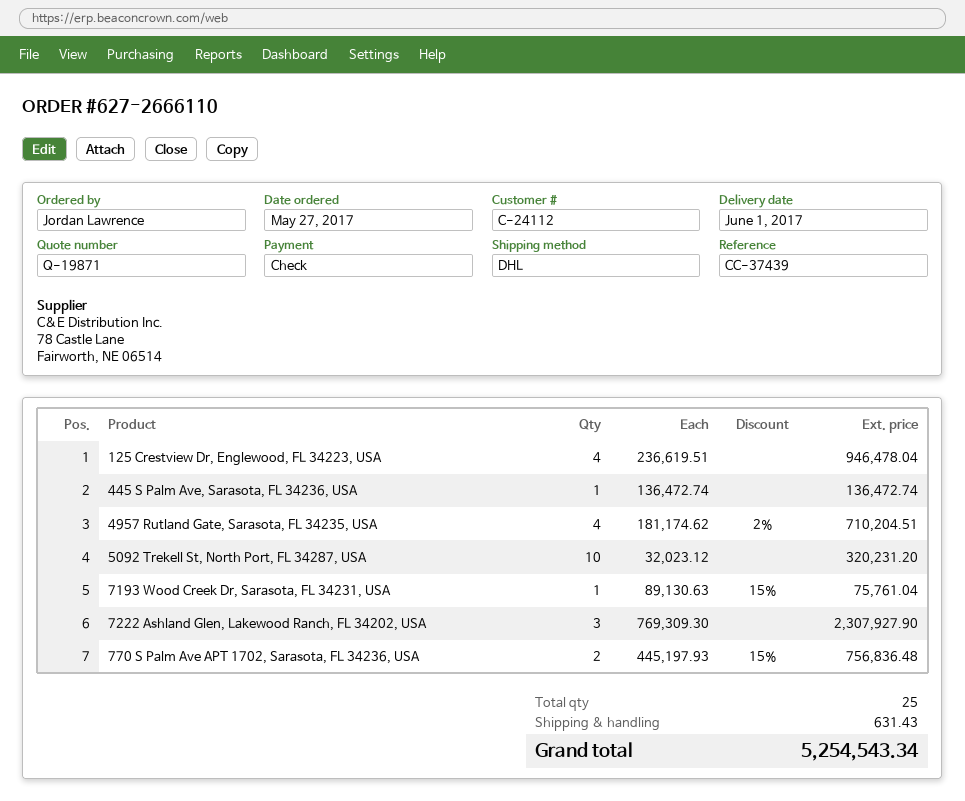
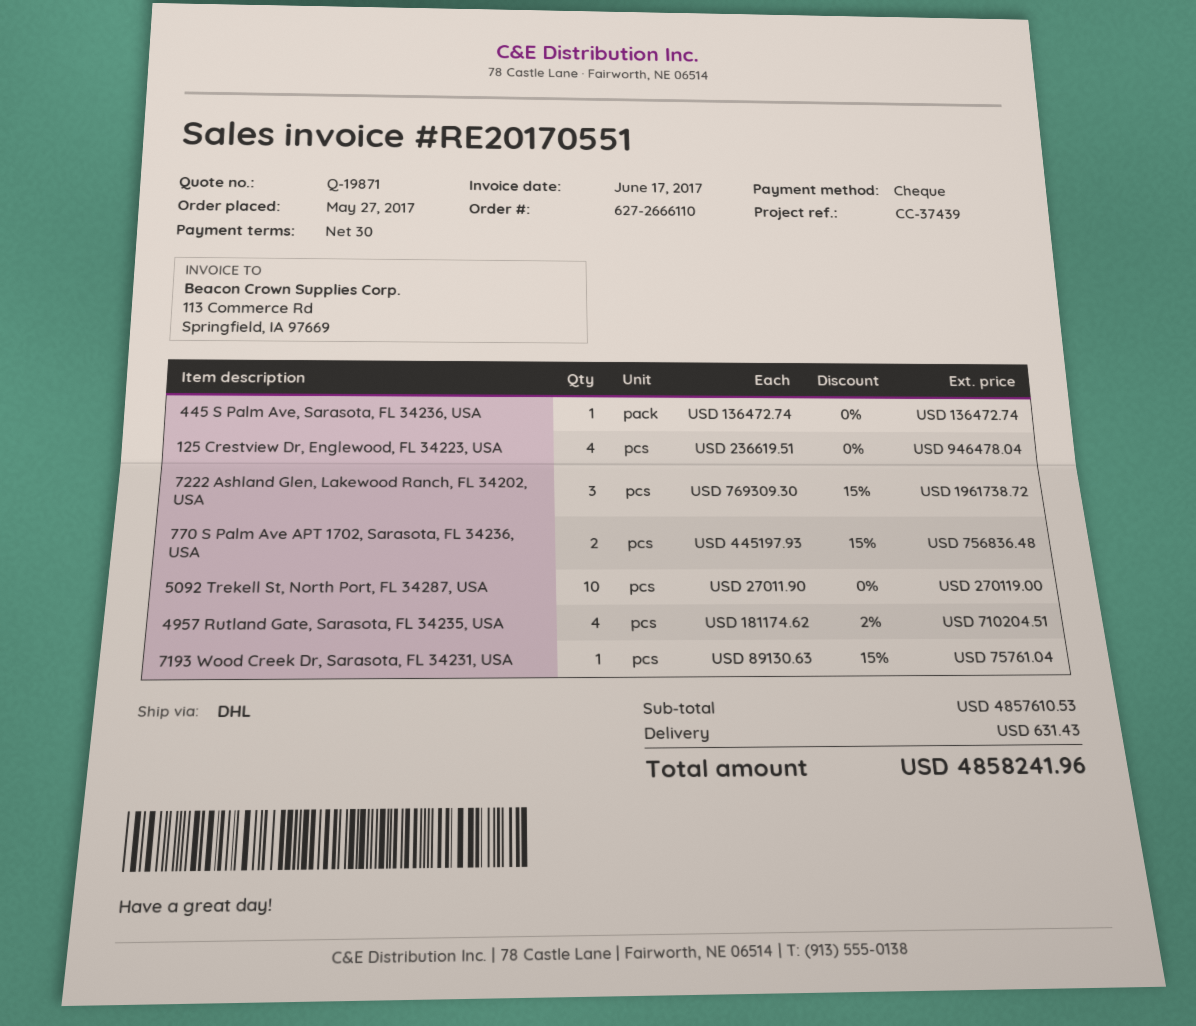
5092 Trekell St, North Port, FL 34287, USA: 10 x 32023.12 = 320231.20 -> 10 x 27011.90 = 270119.00
7222 Ashland Glen, Lakewood Ranch, FL 34202, USA: 3 x 769309.30 = 2307927.90 -> 3 x 769309.30 - 15% = 1961738.72
total: 5254543.34 -> 4858241.96

